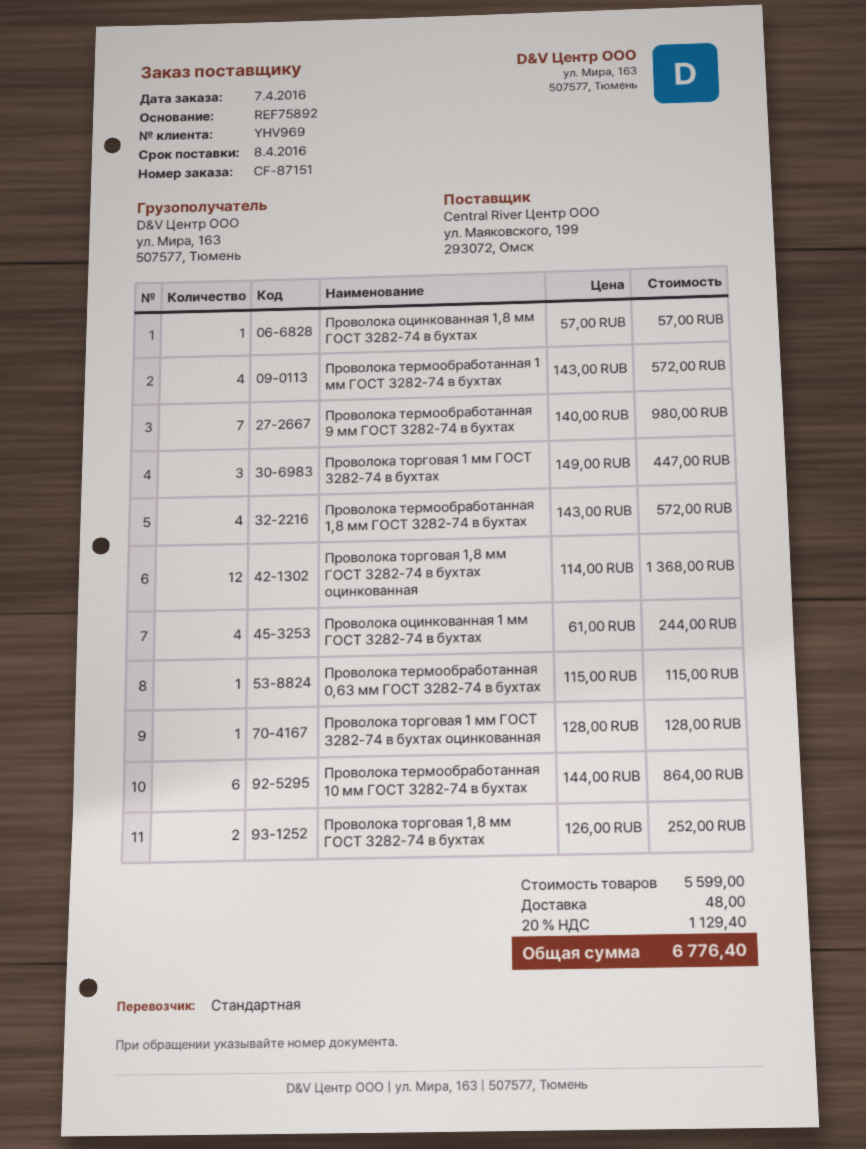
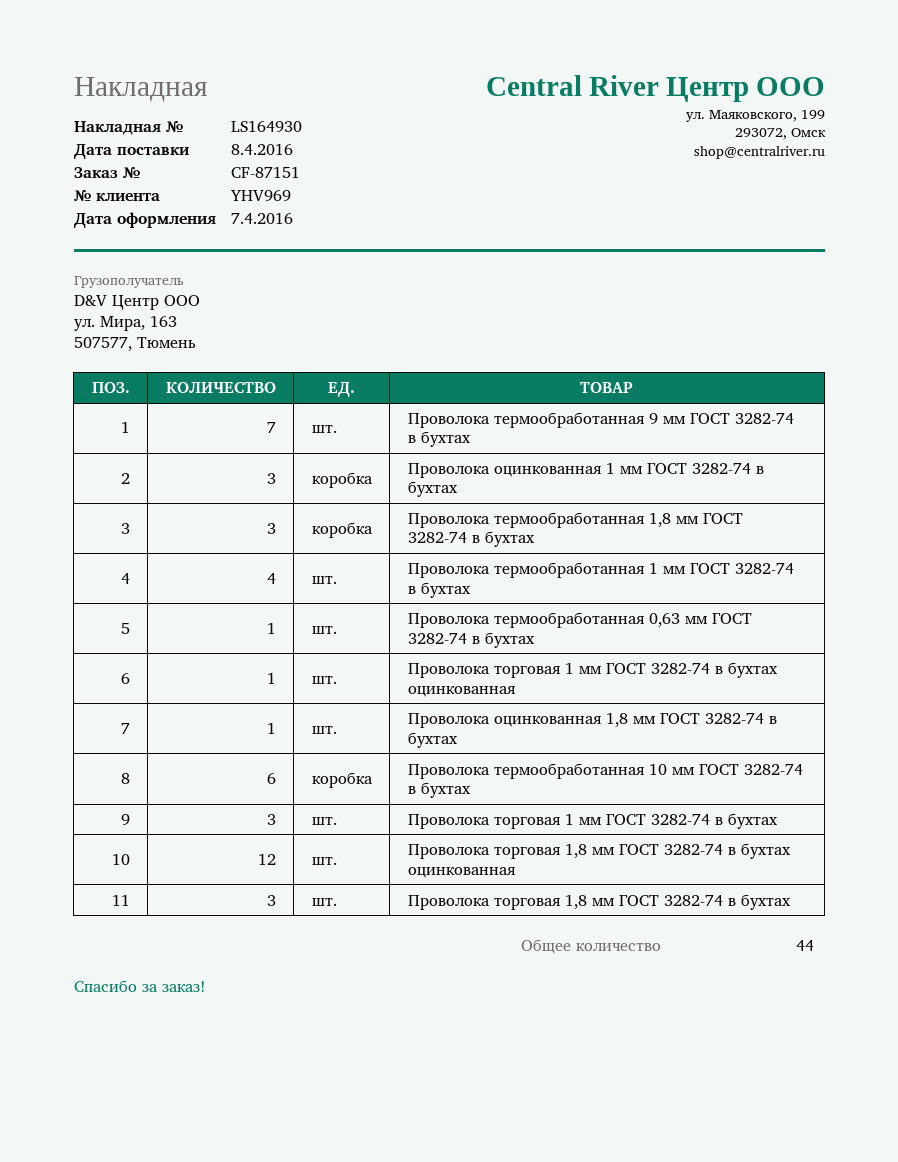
Проволока термообработанная 1,8 мм ГОСТ 3282-74 в бухтах: 4 -> 3
Проволока оцинкованная 1 мм ГОСТ 3282-74 в бухтах: 4 -> 3
Проволока торговая 1,8 мм ГОСТ 3282-74 в бухтах: 2 -> 3

